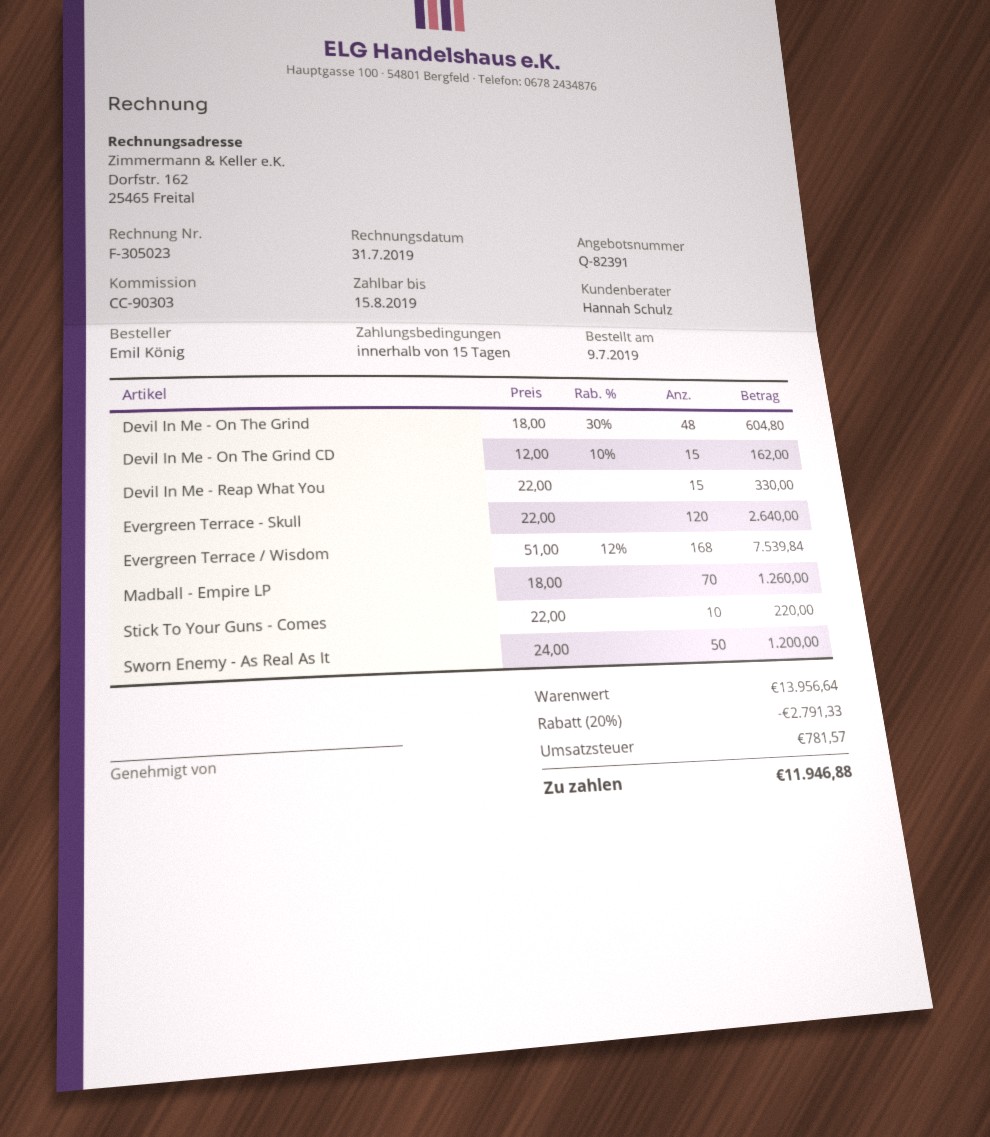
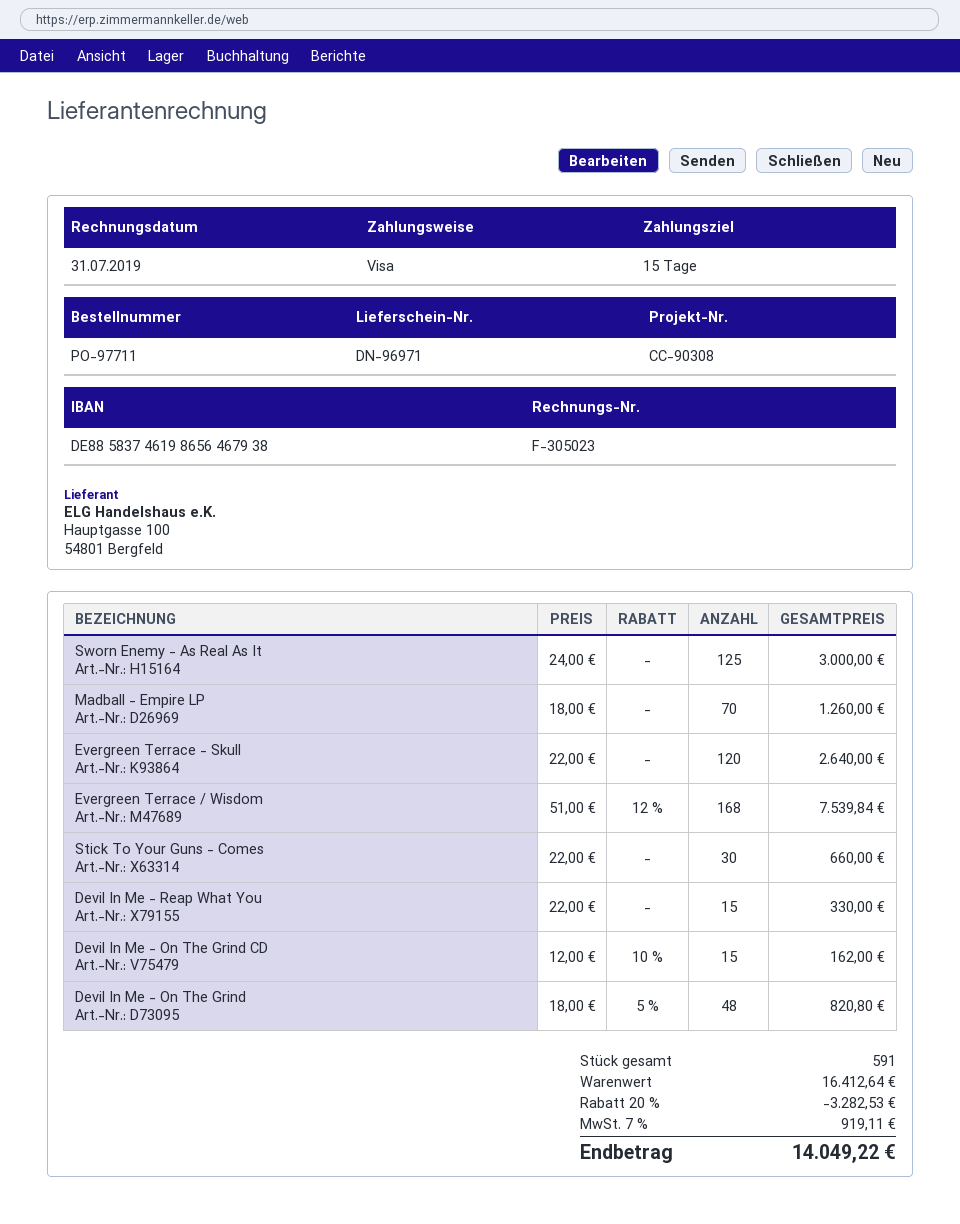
reference: CC-90303 -> CC-90308
Devil In Me - On The Grind: 48 x 18.00 - 30% = 604.80 -> 48 x 18.00 - 5% = 820.80
Stick To Your Guns - Comes: 10 x 22.00 = 220.00 -> 30 x 22.00 = 660.00
Sworn Enemy - As Real As It: 50 x 24.00 = 1200.00 -> 125 x 24.00 = 3000.00
subtotal: 13956.64 -> 16412.64
discount: 20% = 2791.33 -> 20% = 3282.53
tax: 781.57 -> 919.11
total: 11946.88 -> 14049.22

